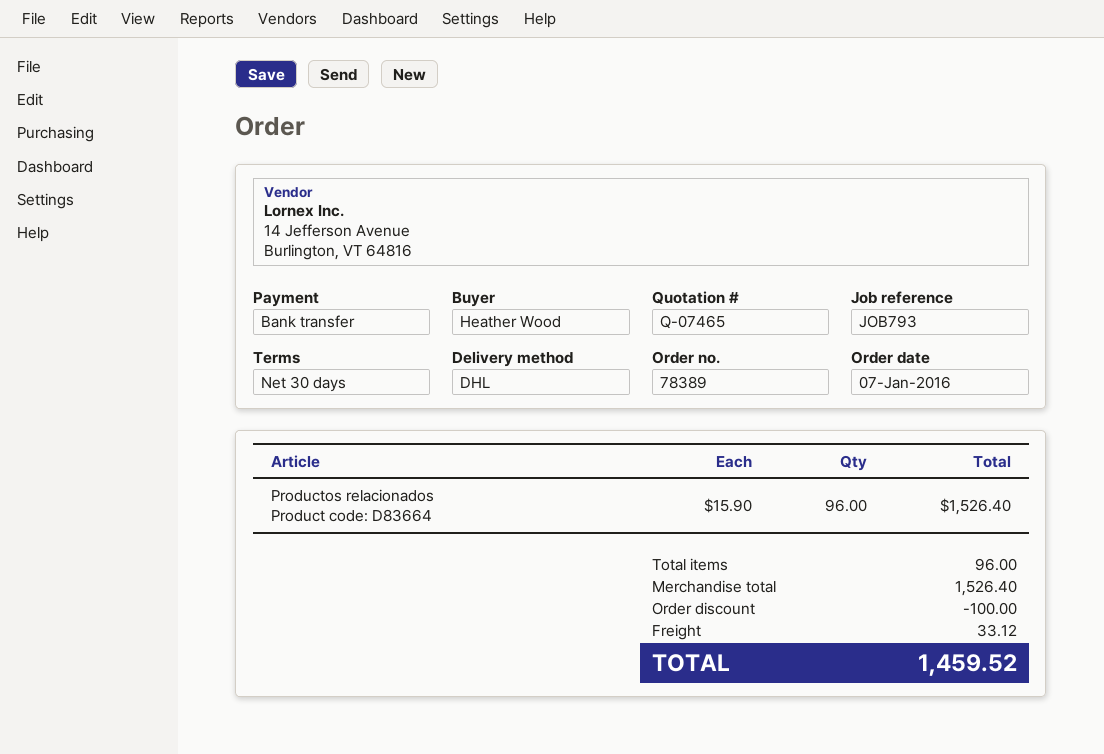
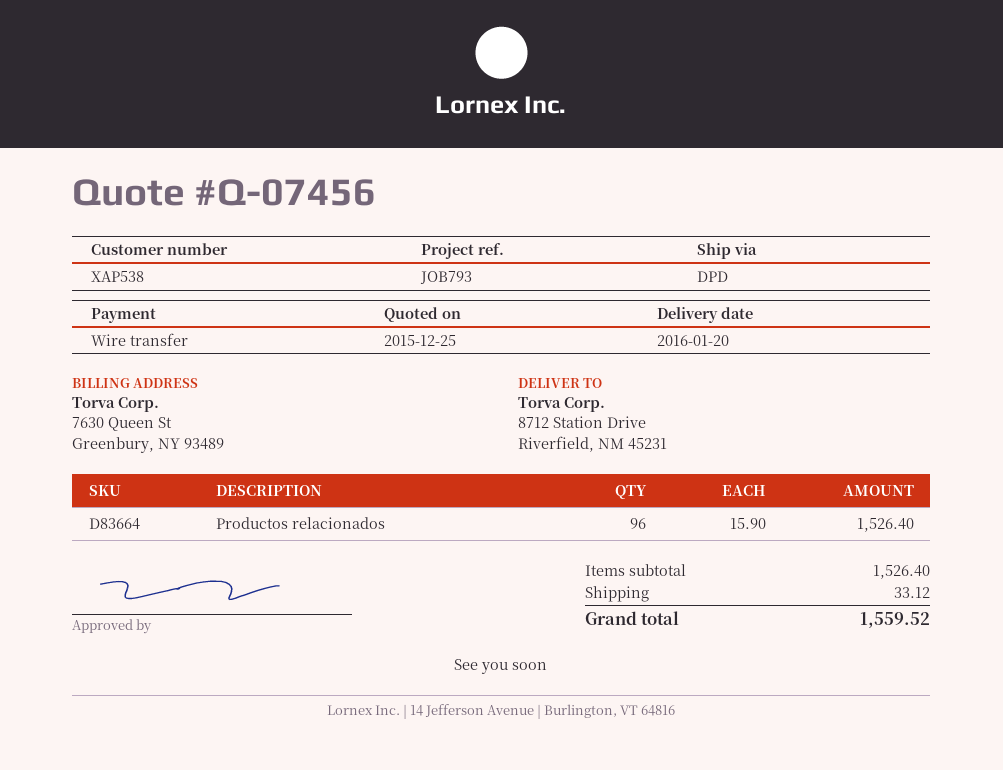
quote number: Q-07465 -> Q-07456
shipping method: DHL -> DPD
discount: 100.00 -> none
total: 1459.52 -> 1559.52

